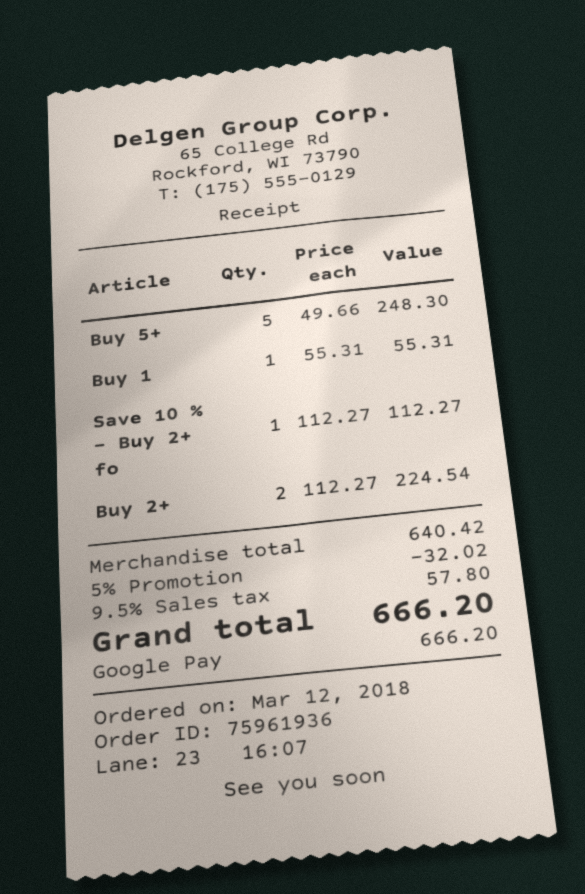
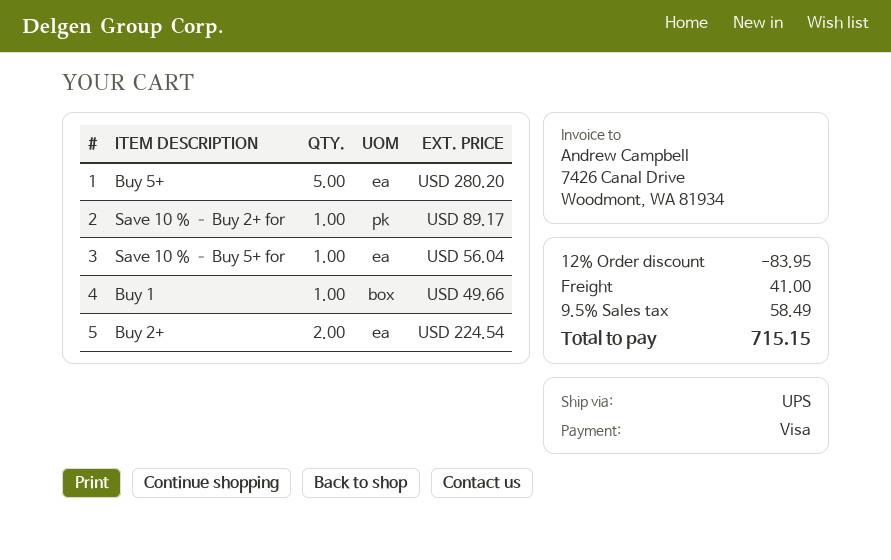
payment method: Google Pay -> Visa
Buy 5+: 5 for 248.30 -> 5 for 280.20
Buy 1: 1 for 55.31 -> 1 for 49.66
Save 10 % – Buy 2+ fo: 1 for 112.27 -> 1 for 89.17
Save 10 % – Buy 5+ for: none -> 1 for 56.04
discount: 5% = 32.02 -> 12% = 83.95
shipping: none -> 41.00
tax: 9.5% = 57.80 -> 9.5% = 58.49
total: 666.20 -> 715.15

